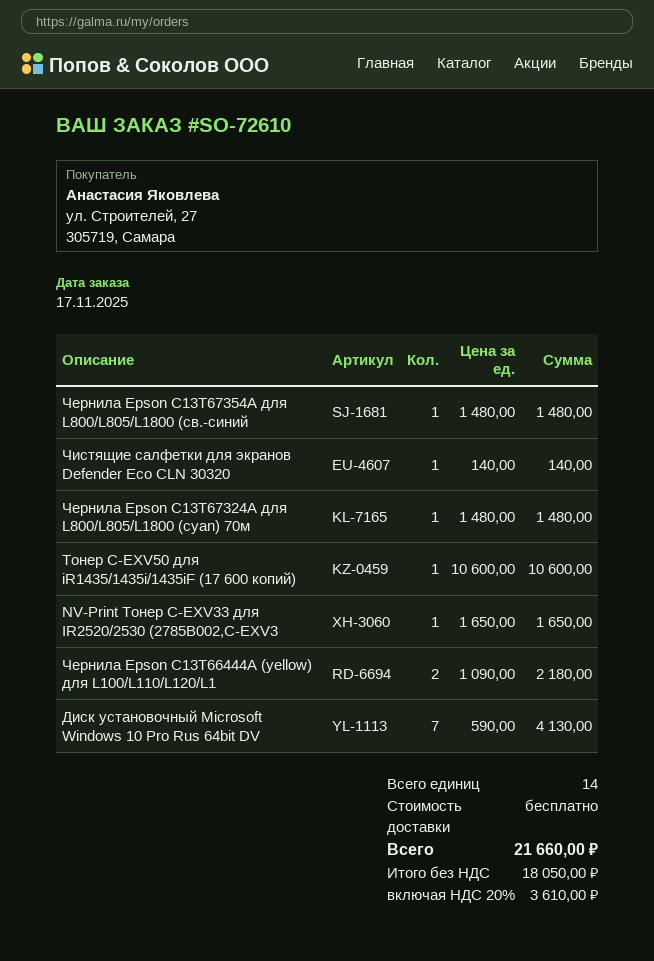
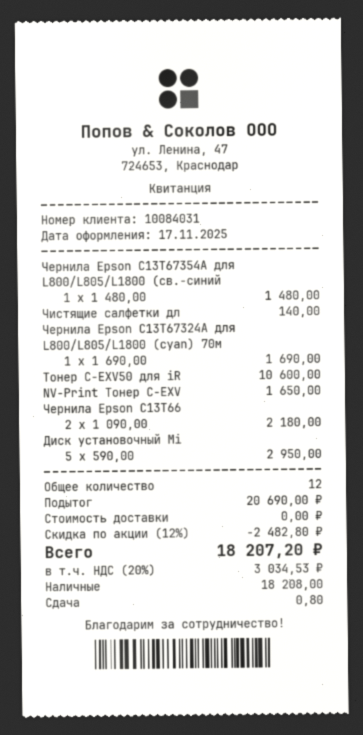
Чернила Epson C13T67324A для L800/L805/L1800 (cyan) 70м: 1 x 1480.00 = 1480.00 -> 1 x 1690.00 = 1690.00
Диск установочный Microsoft Windows 10 Pro Rus 64bit DV: 7 x 590.00 = 4130.00 -> 5 x 590.00 = 2950.00
total quantity: 14 -> 12
discount: none -> 12% = 2482.80
tax: 20% = 3610.00 -> 20% = 3034.53
total: 21660.00 -> 18207.20

